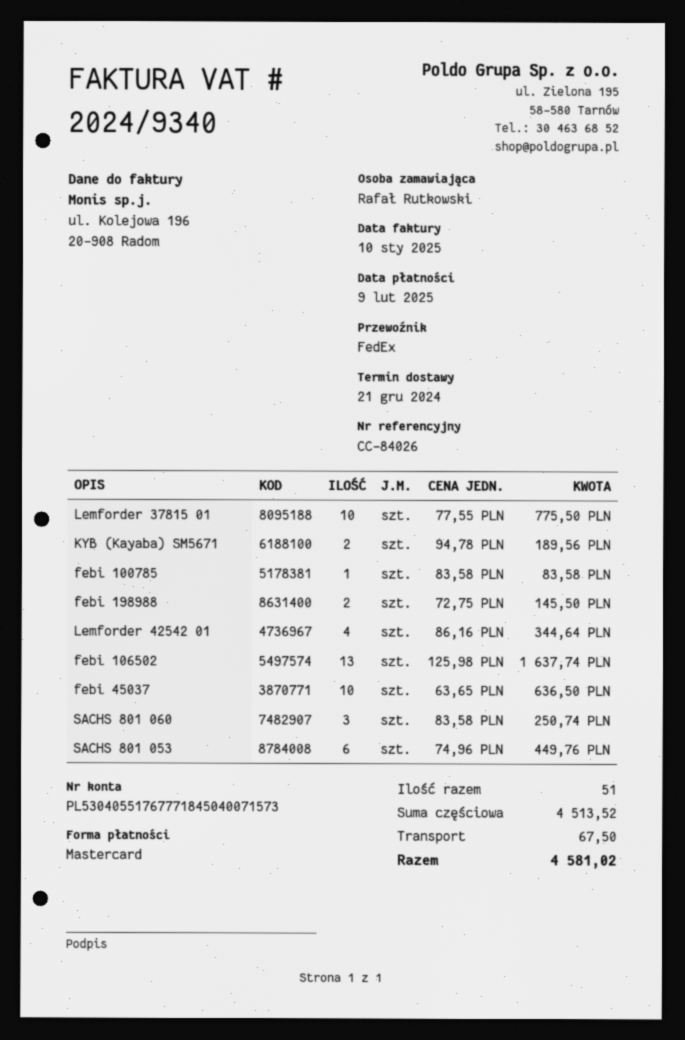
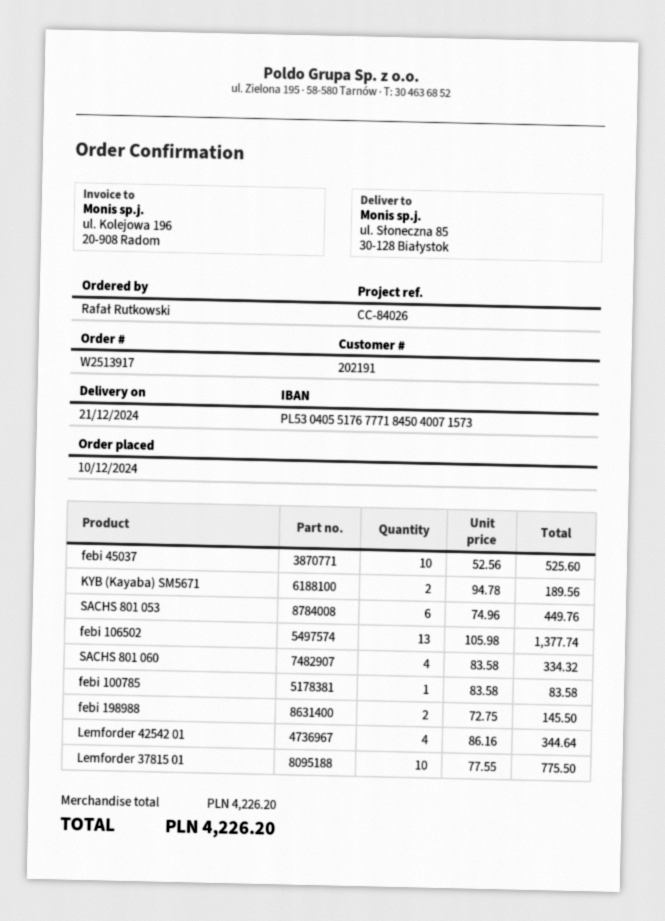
febi 106502: 13 x 125.98 = 1637.74 -> 13 x 105.98 = 1377.74
febi 45037: 10 x 63.65 = 636.50 -> 10 x 52.56 = 525.60
SACHS 801 060: 3 x 83.58 = 250.74 -> 4 x 83.58 = 334.32
subtotal: 4513.52 -> 4226.20
shipping: 67.50 -> none
total: 4581.02 -> 4226.20

